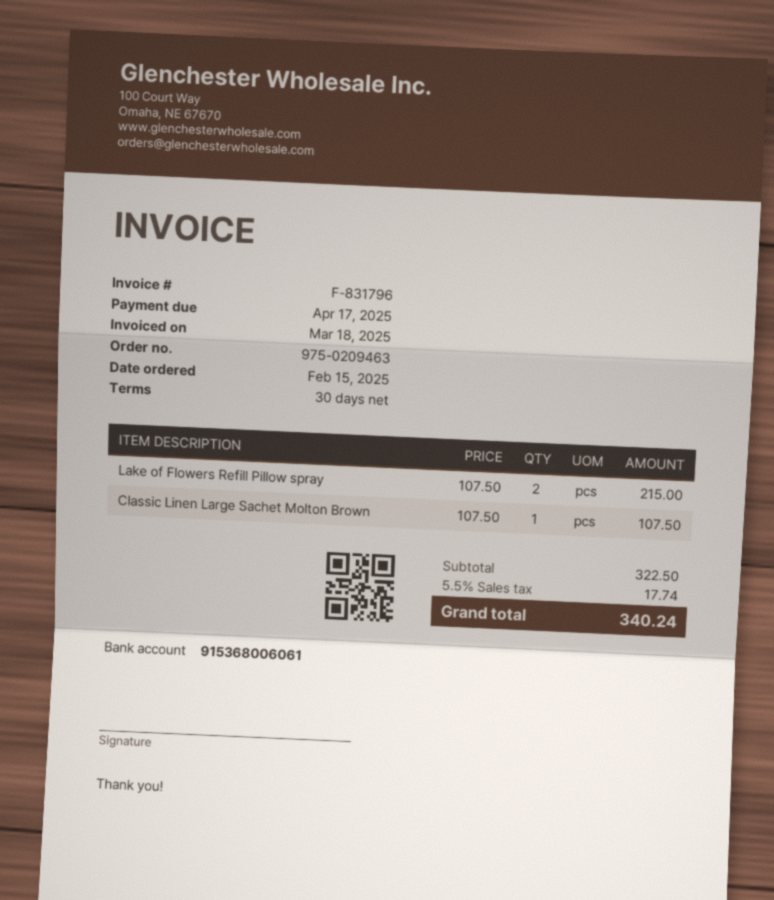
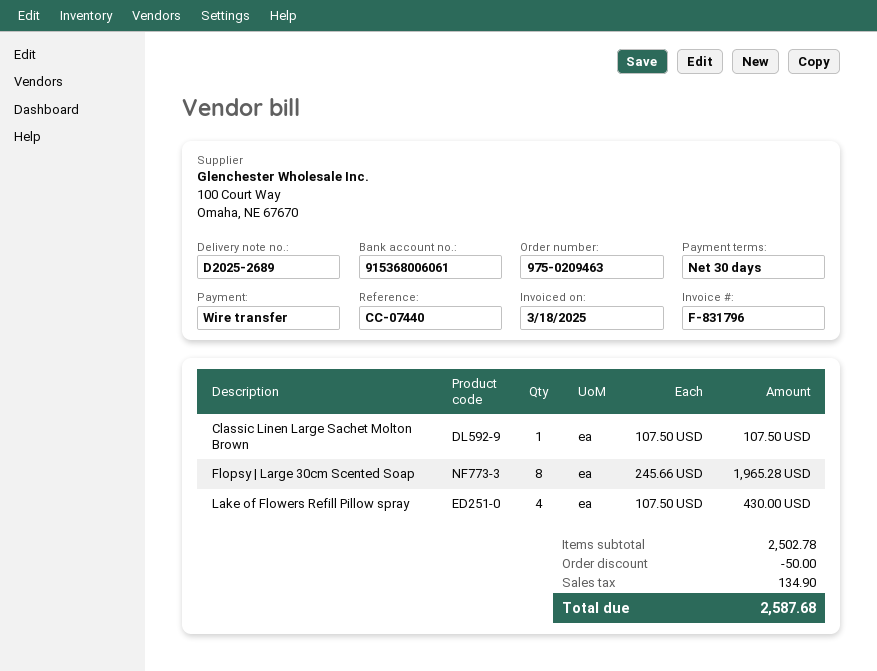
Lake of Flowers Refill Pillow spray: 2 x 107.50 = 215.00 -> 4 x 107.50 = 430.00
Flopsy | Large 30cm Scented Soap: none -> 8 x 245.66 = 1965.28
subtotal: 322.50 -> 2502.78
discount: none -> 50.00
tax: 17.74 -> 134.90
total: 340.24 -> 2587.68

